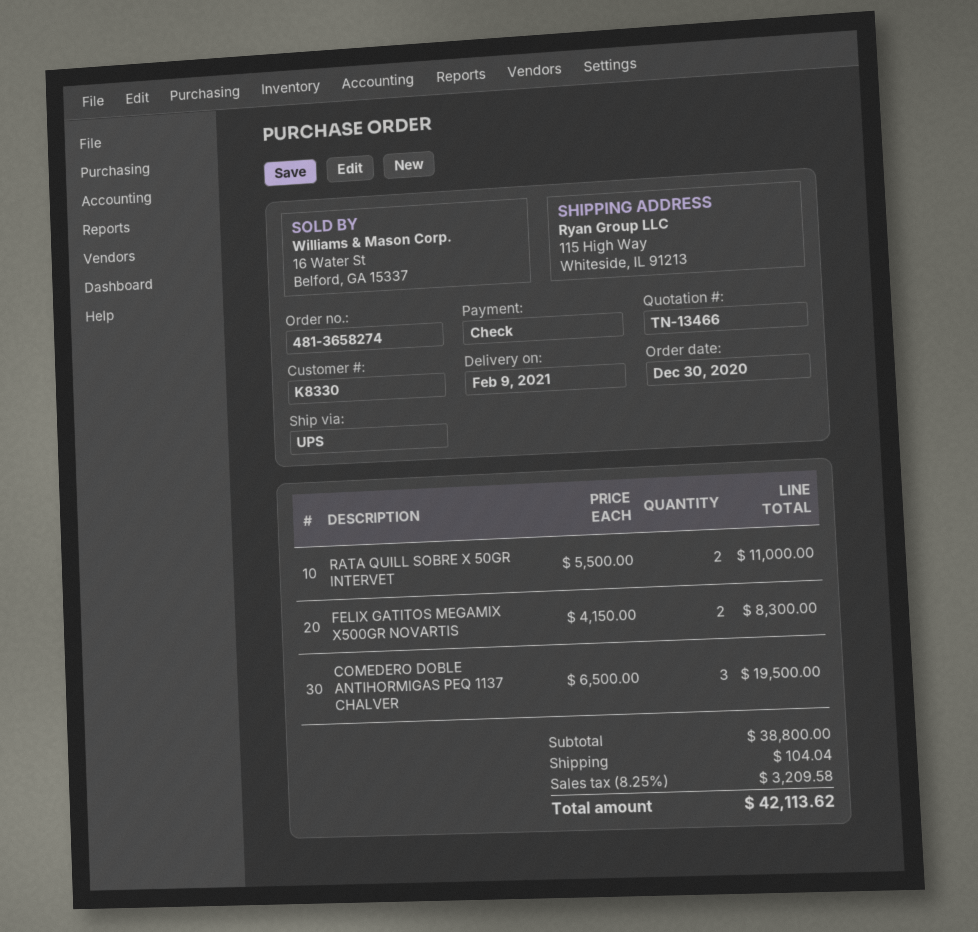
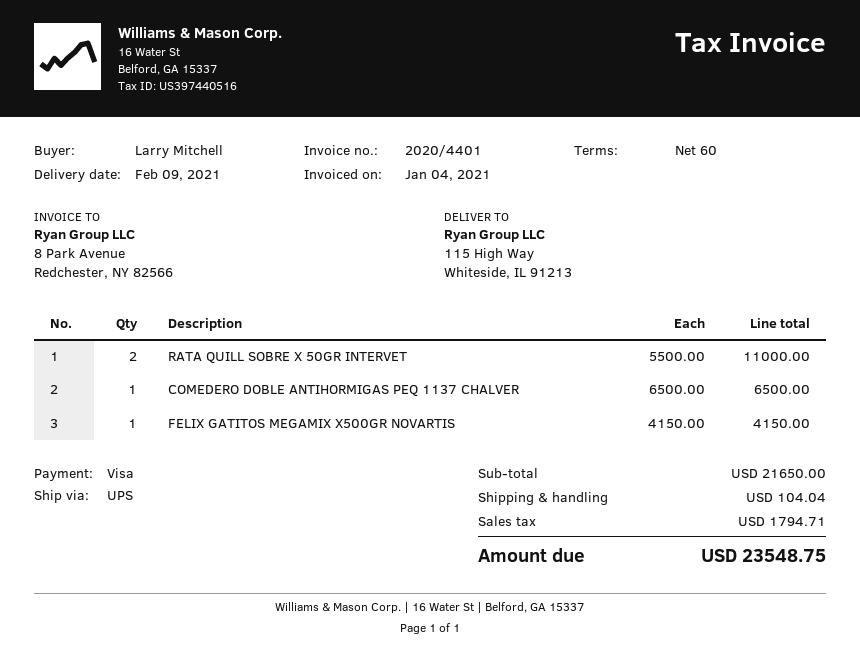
payment method: cheque -> Visa
FELIX GATITOS MEGAMIX X500GR NOVARTIS: 2 x 4150.00 = 8300.00 -> 1 x 4150.00 = 4150.00
COMEDERO DOBLE ANTIHORMIGAS PEQ 1137 CHALVER: 3 x 6500.00 = 19500.00 -> 1 x 6500.00 = 6500.00
subtotal: 38800.00 -> 21650.00
tax: 3209.58 -> 1794.71
total: 42113.62 -> 23548.75

